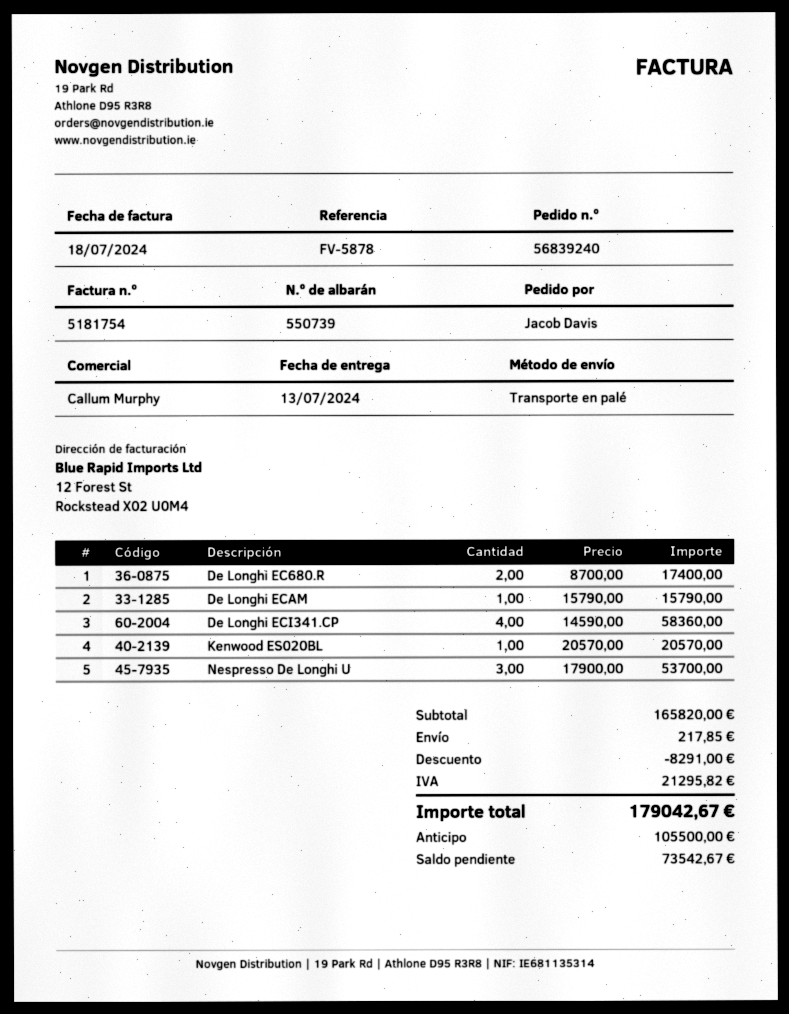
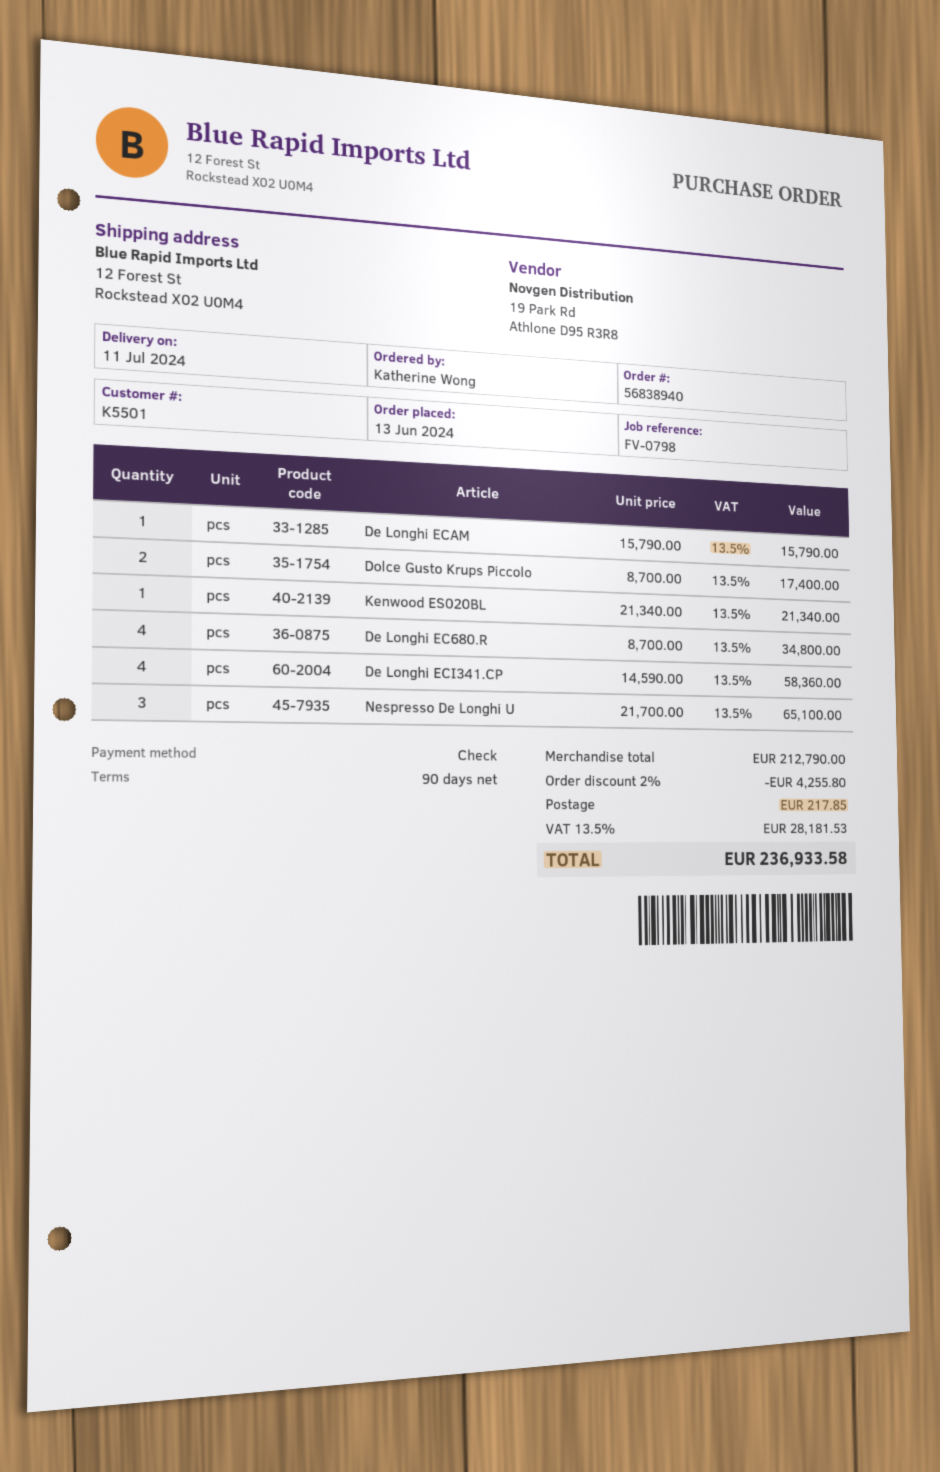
order number: 56839240 -> 56838940
delivery date: 2024-07-13 -> 2024-07-11
reference: FV-5878 -> FV-0798
ordered by: Jacob Davis -> Katherine Wong
De Longhi EC680.R: 2 x 8700.00 = 17400.00 -> 4 x 8700.00 = 34800.00
Kenwood ES020BL: 1 x 20570.00 = 20570.00 -> 1 x 21340.00 = 21340.00
Nespresso De Longhi U: 3 x 17900.00 = 53700.00 -> 3 x 21700.00 = 65100.00
Dolce Gusto Krups Piccolo: none -> 2 x 8700.00 = 17400.00
subtotal: 165820.00 -> 212790.00
discount: 8291.00 -> 4255.80
tax: 21295.82 -> 28181.53
total: 179042.67 -> 236933.58

